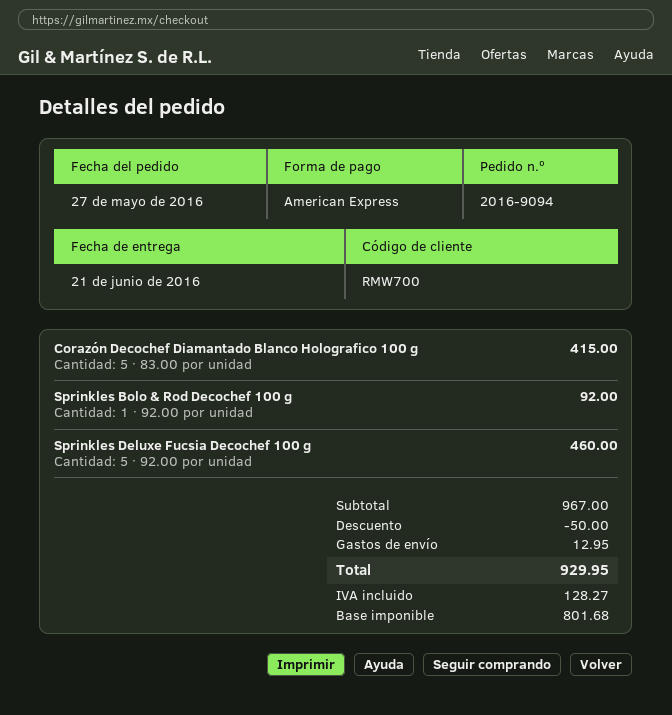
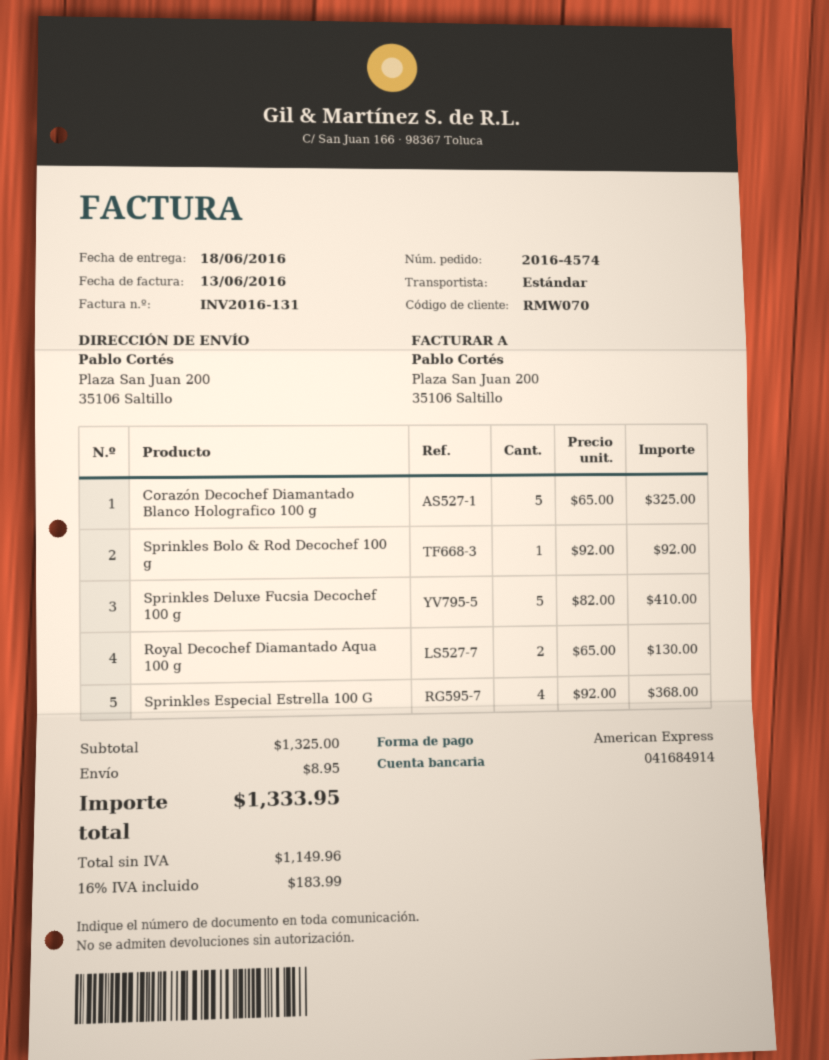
order number: 2016-9094 -> 2016-4574
delivery date: 2016-06-21 -> 2016-06-18
customer number: RMW700 -> RMW070
Corazón Decochef Diamantado Blanco Holografico 100 g: 5 x 83.00 = 415.00 -> 5 x 65.00 = 325.00
Sprinkles Deluxe Fucsia Decochef 100 g: 5 x 92.00 = 460.00 -> 5 x 82.00 = 410.00
Royal Decochef Diamantado Aqua 100 g: none -> 2 x 65.00 = 130.00
Sprinkles Especial Estrella 100 G: none -> 4 x 92.00 = 368.00
subtotal: 967.00 -> 1325.00
discount: 50.00 -> none
shipping: 12.95 -> 8.95
net: 801.68 -> 1149.96
tax: 128.27 -> 183.99
total: 929.95 -> 1333.95

